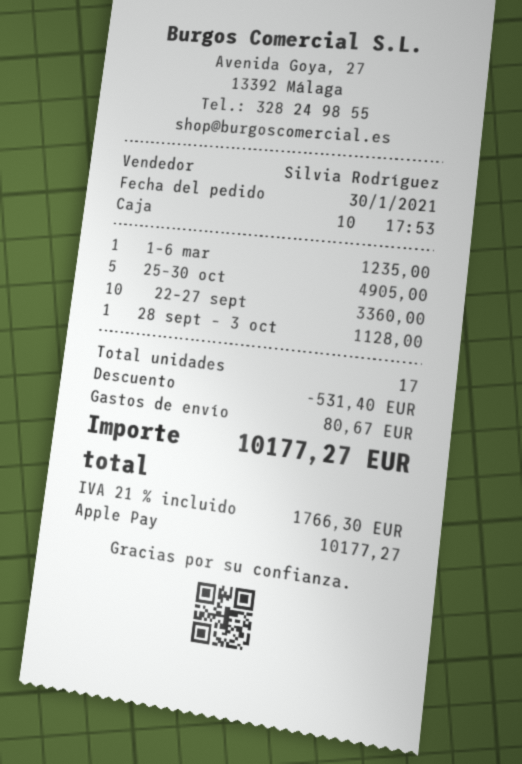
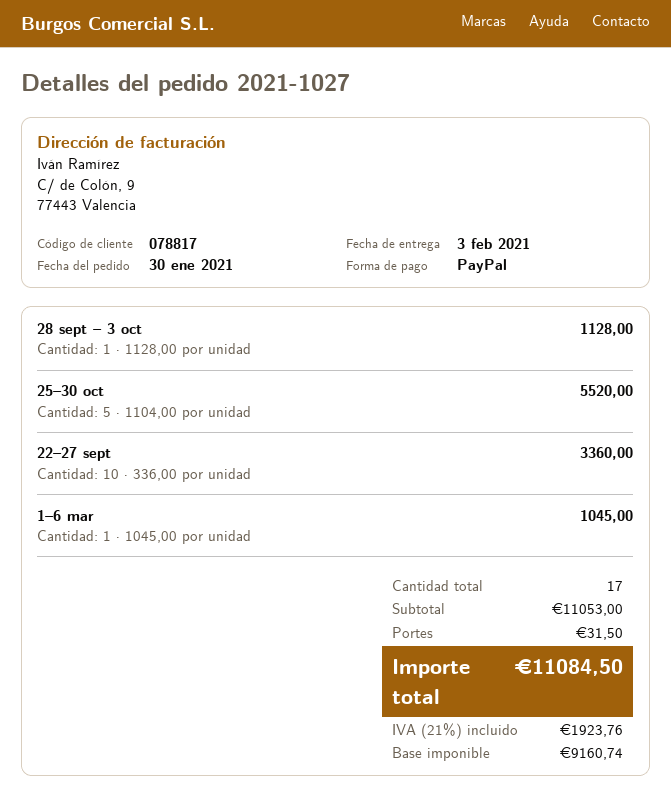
payment method: Apple Pay -> PayPal
1–6 mar: 1 for 1235.00 -> 1 for 1045.00
25–30 oct: 5 for 4905.00 -> 5 for 5520.00
discount: 531.40 -> none
shipping: 80.67 -> 31.50
tax: 21% = 1766.30 -> 21% = 1923.76
total: 10177.27 -> 11084.50

